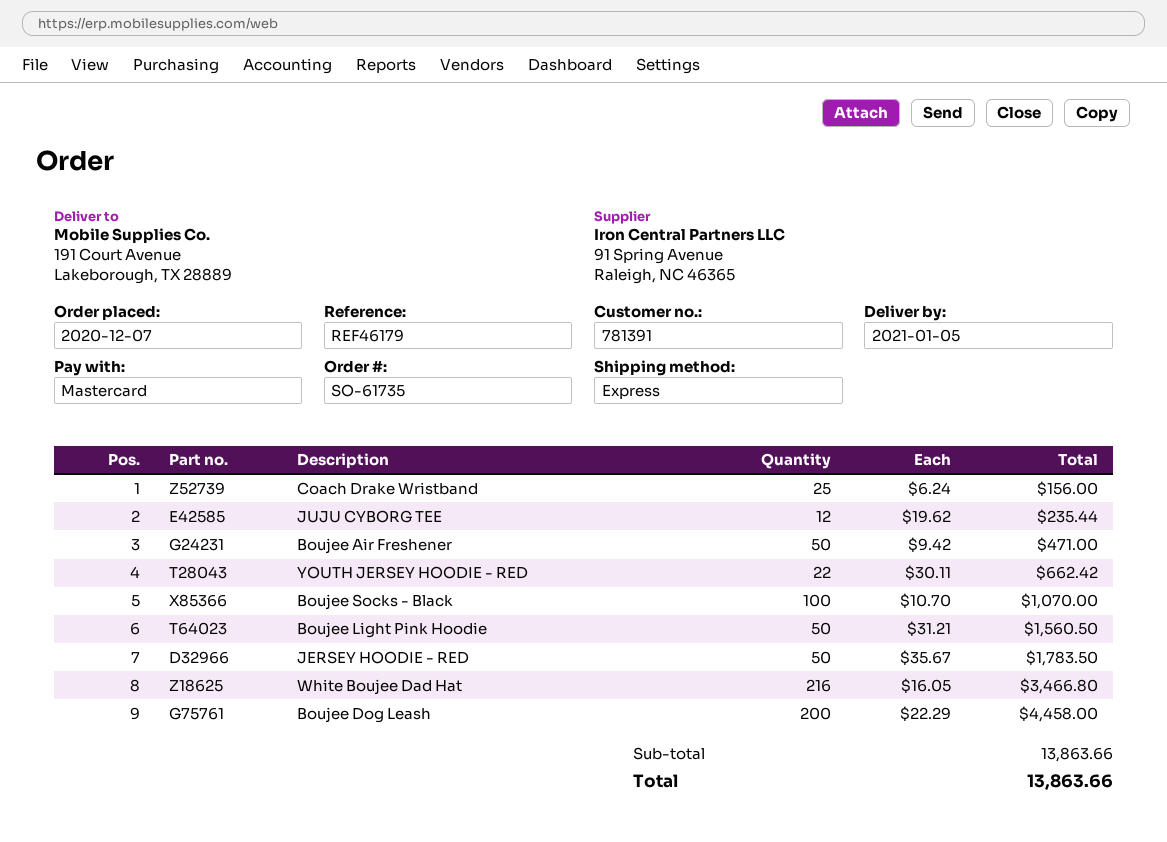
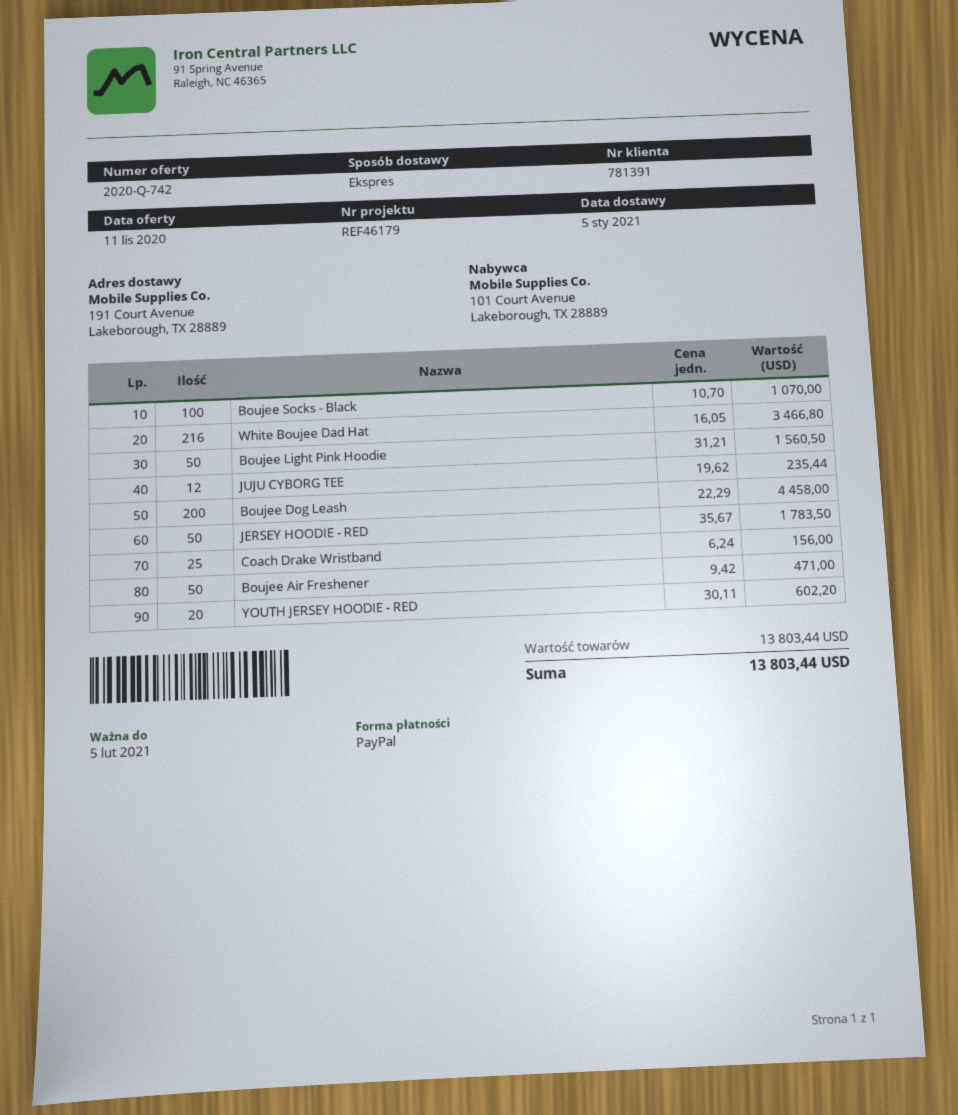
payment method: Mastercard -> PayPal
YOUTH JERSEY HOODIE - RED: 22 x 30.11 = 662.42 -> 20 x 30.11 = 602.20
subtotal: 13863.66 -> 13803.44
total: 13863.66 -> 13803.44

